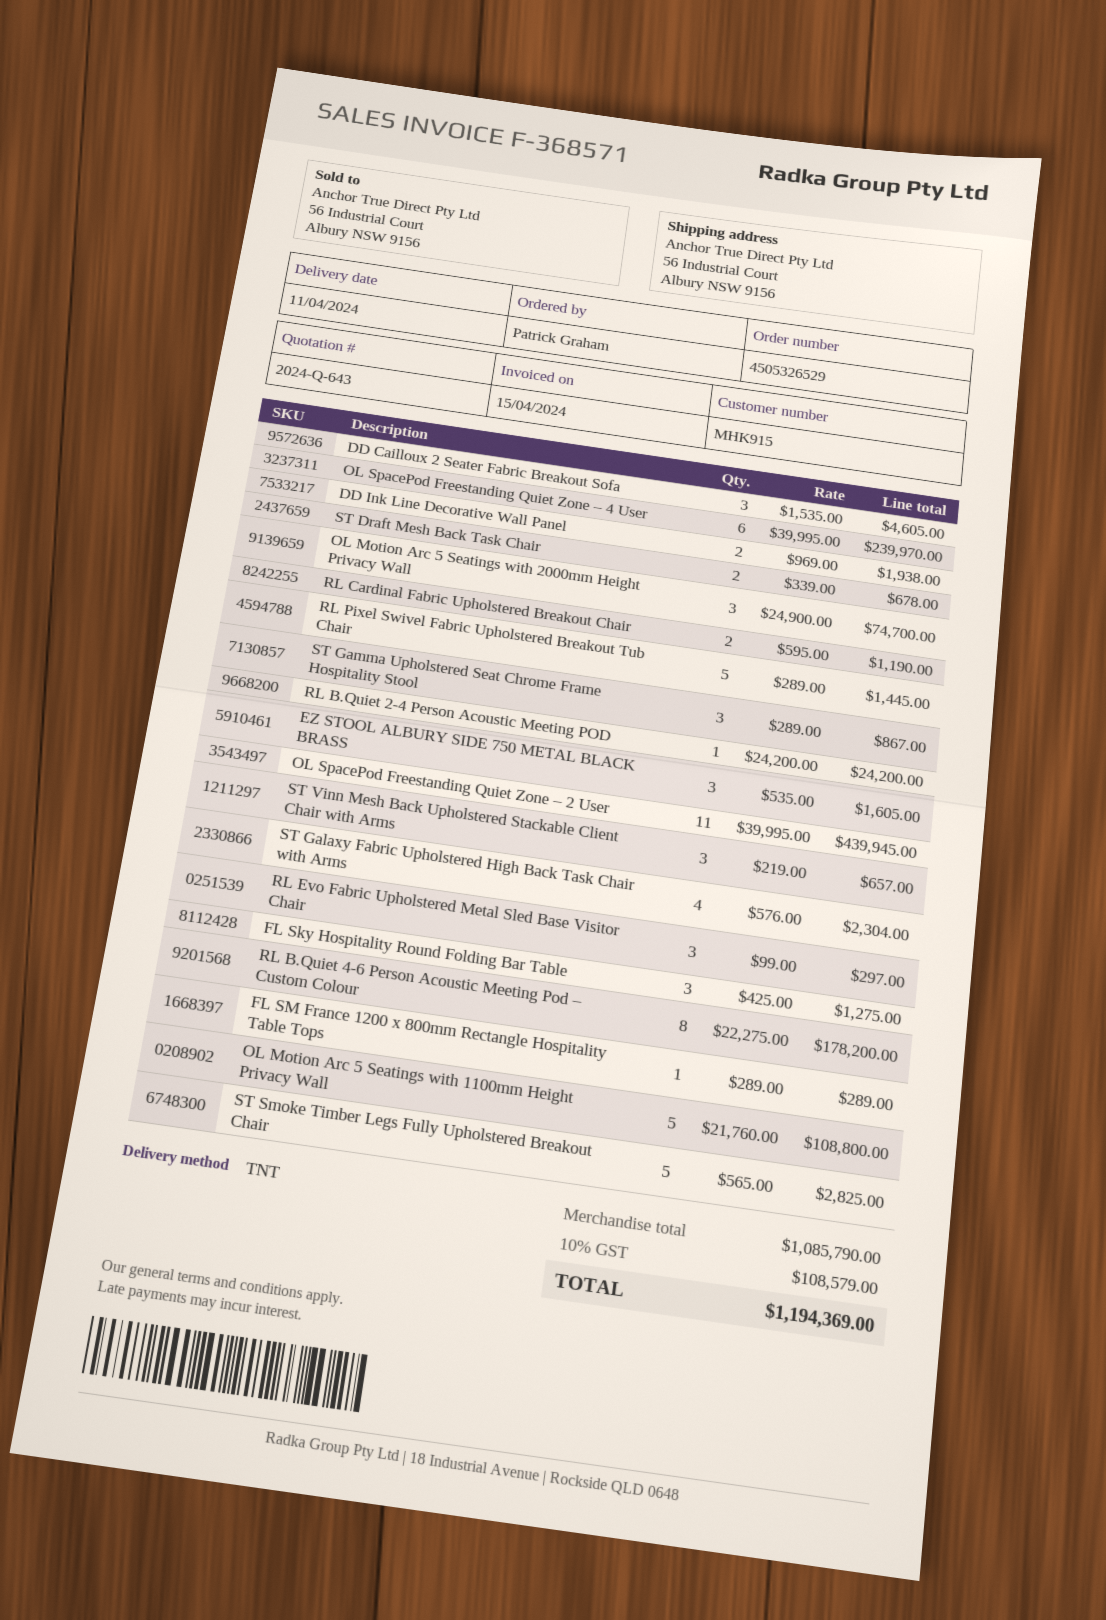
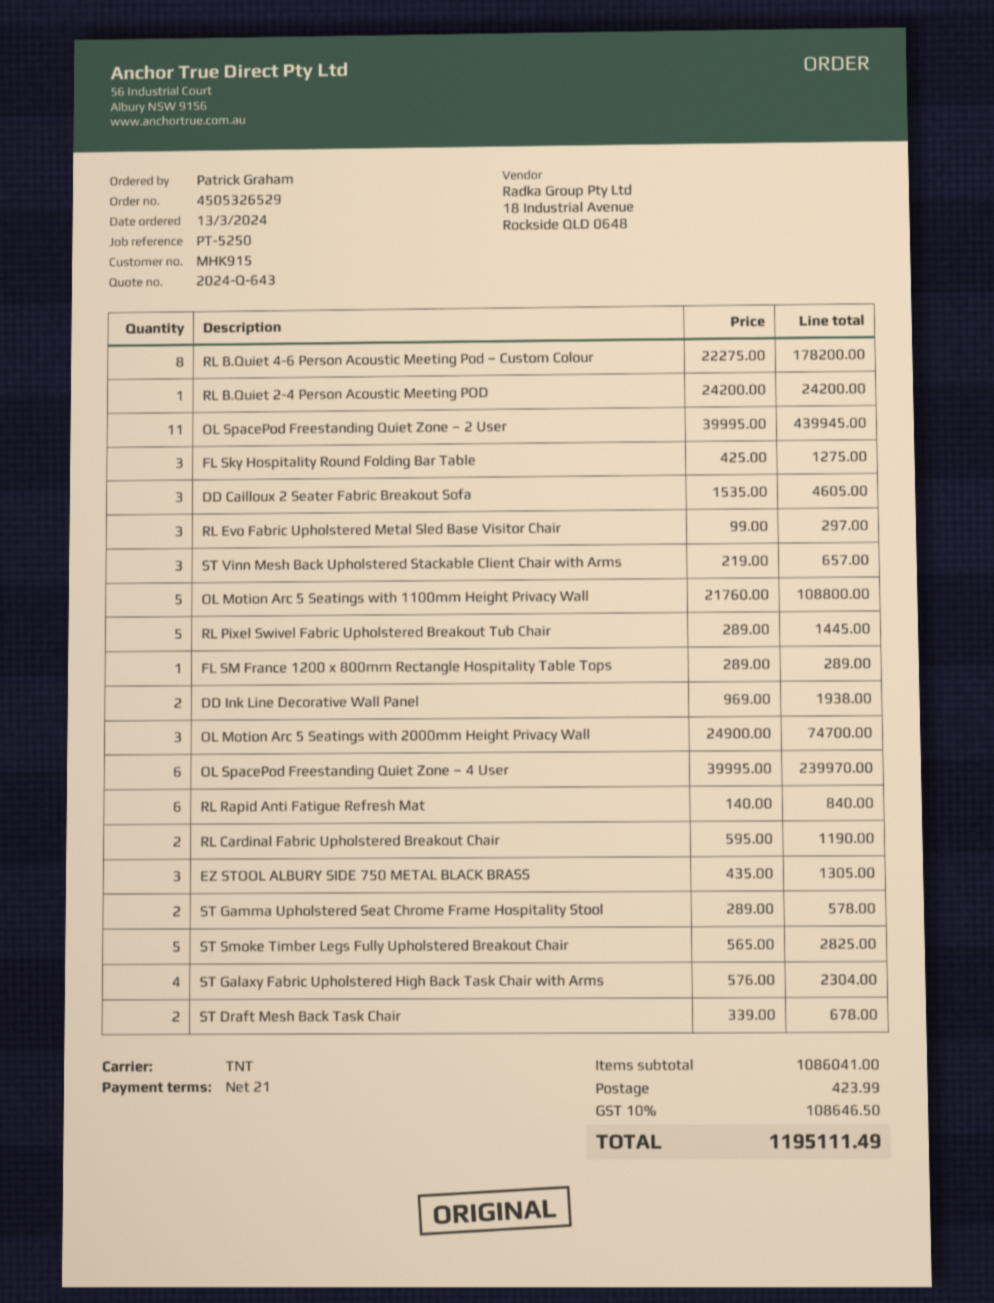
ST Gamma Upholstered Seat Chrome Frame Hospitality Stool: 3 x 289.00 = 867.00 -> 2 x 289.00 = 578.00
EZ STOOL ALBURY SIDE 750 METAL BLACK BRASS: 3 x 535.00 = 1605.00 -> 3 x 435.00 = 1305.00
RL Rapid Anti Fatigue Refresh Mat: none -> 6 x 140.00 = 840.00
subtotal: 1085790.00 -> 1086041.00
shipping: none -> 423.99
tax: 10% = 108579.00 -> 10% = 108646.50
total: 1194369.00 -> 1195111.49

